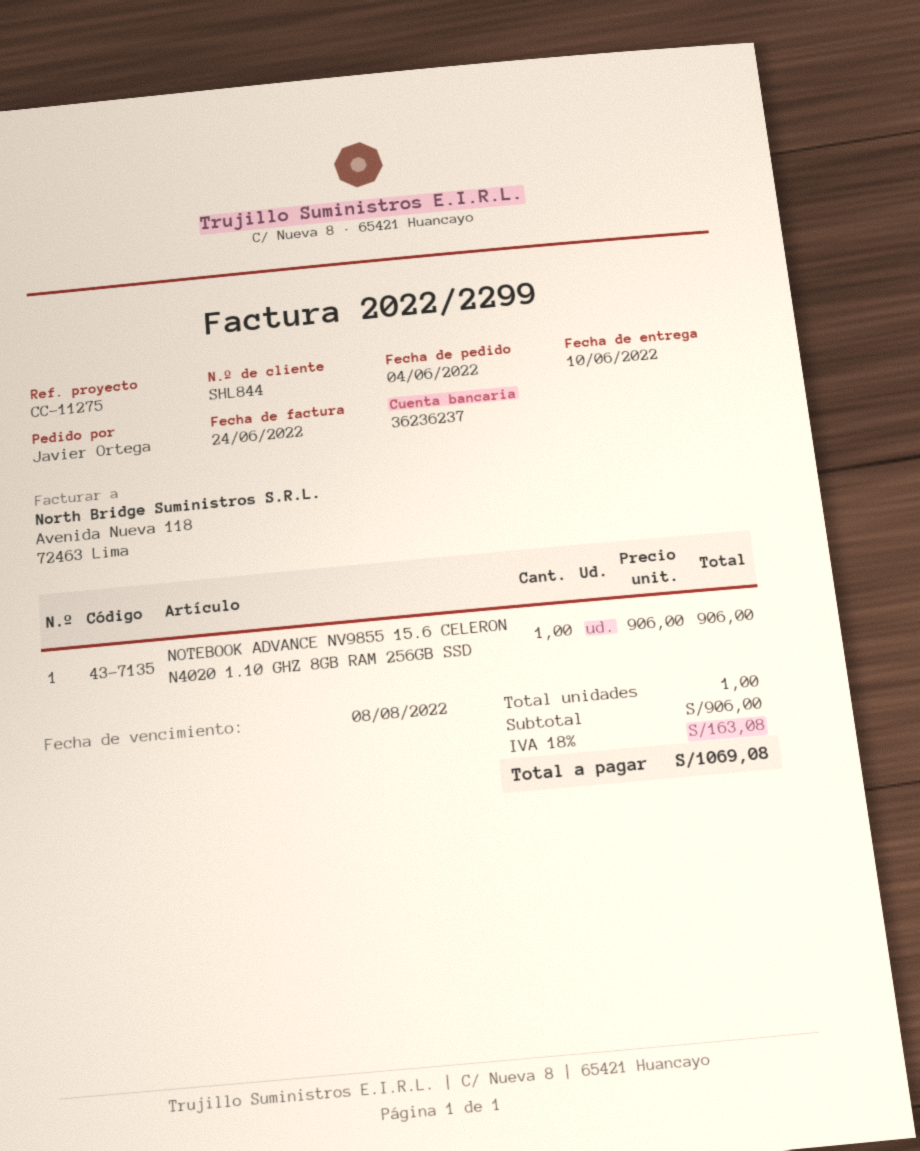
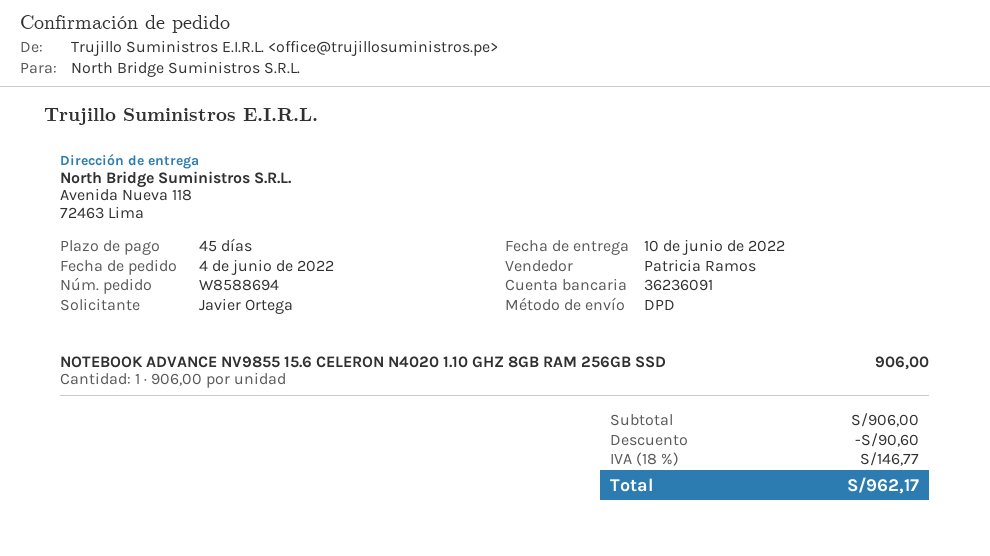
bank account: 36236237 -> 36236091
discount: none -> 90.60
tax: 18% = 163.08 -> 18% = 146.77
total: 1069.08 -> 962.17

